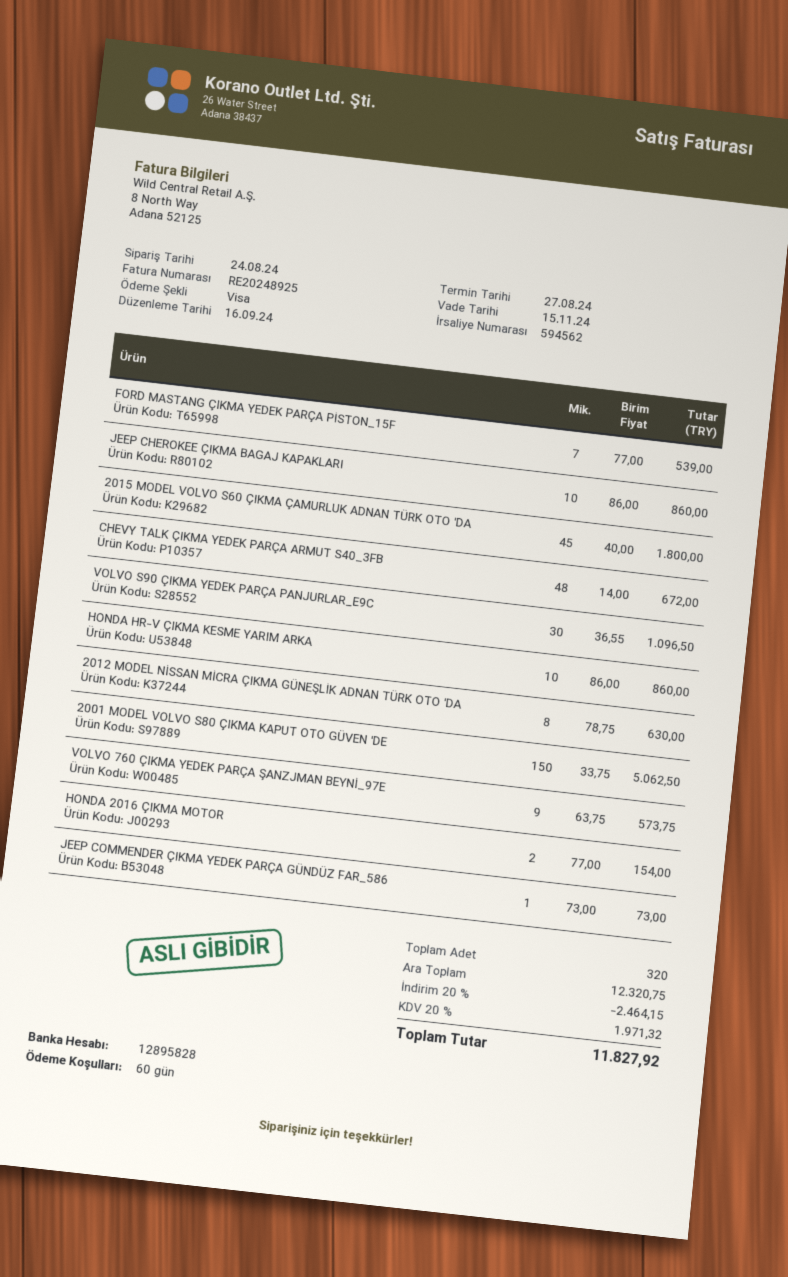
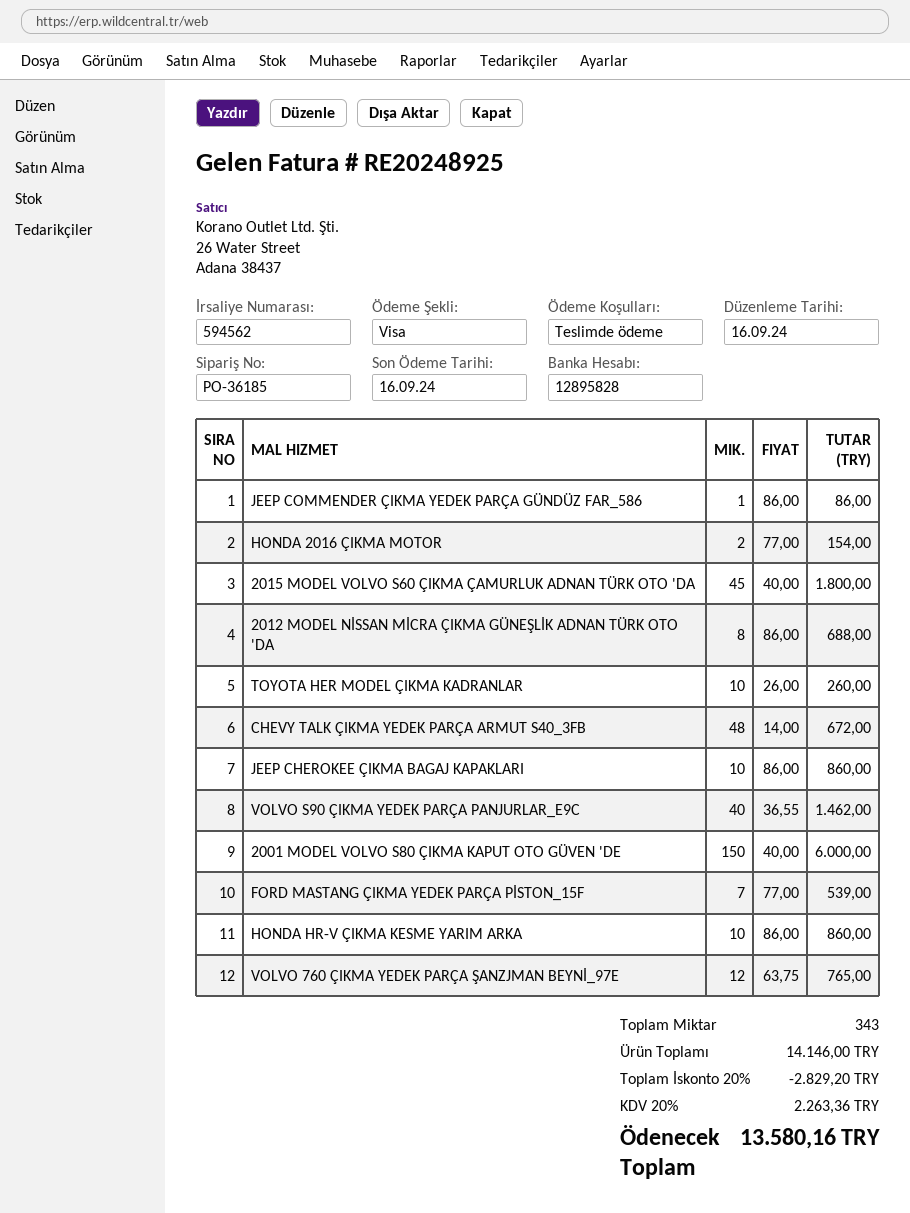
payment terms: 60 days -> on receipt
due date: 2024-11-15 -> 2024-09-16
VOLVO S90 ÇIKMA YEDEK PARÇA PANJURLAR_E9C: 30 x 36.55 = 1096.50 -> 40 x 36.55 = 1462.00
2012 MODEL NİSSAN MİCRA ÇIKMA GÜNEŞLİK ADNAN TÜRK OTO 'DA: 8 x 78.75 = 630.00 -> 8 x 86.00 = 688.00
2001 MODEL VOLVO S80 ÇIKMA KAPUT OTO GÜVEN 'DE: 150 x 33.75 = 5062.50 -> 150 x 40.00 = 6000.00
VOLVO 760 ÇIKMA YEDEK PARÇA ŞANZJMAN BEYNİ_97E: 9 x 63.75 = 573.75 -> 12 x 63.75 = 765.00
JEEP COMMENDER ÇIKMA YEDEK PARÇA GÜNDÜZ FAR_586: 1 x 73.00 = 73.00 -> 1 x 86.00 = 86.00
TOYOTA HER MODEL ÇIKMA KADRANLAR: none -> 10 x 26.00 = 260.00
total quantity: 320 -> 343
subtotal: 12320.75 -> 14146.00
discount: 20% = 2464.15 -> 20% = 2829.20
tax: 20% = 1971.32 -> 20% = 2263.36
total: 11827.92 -> 13580.16

